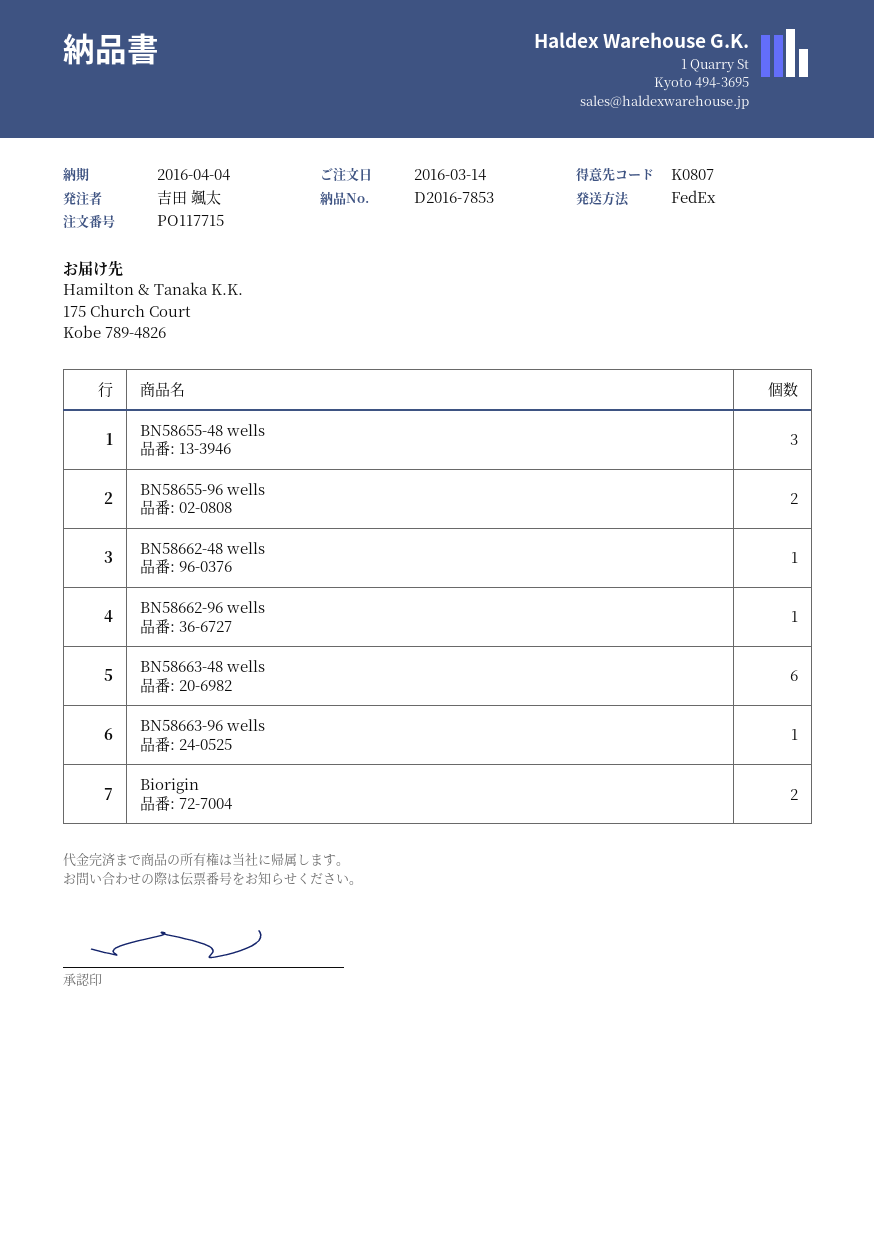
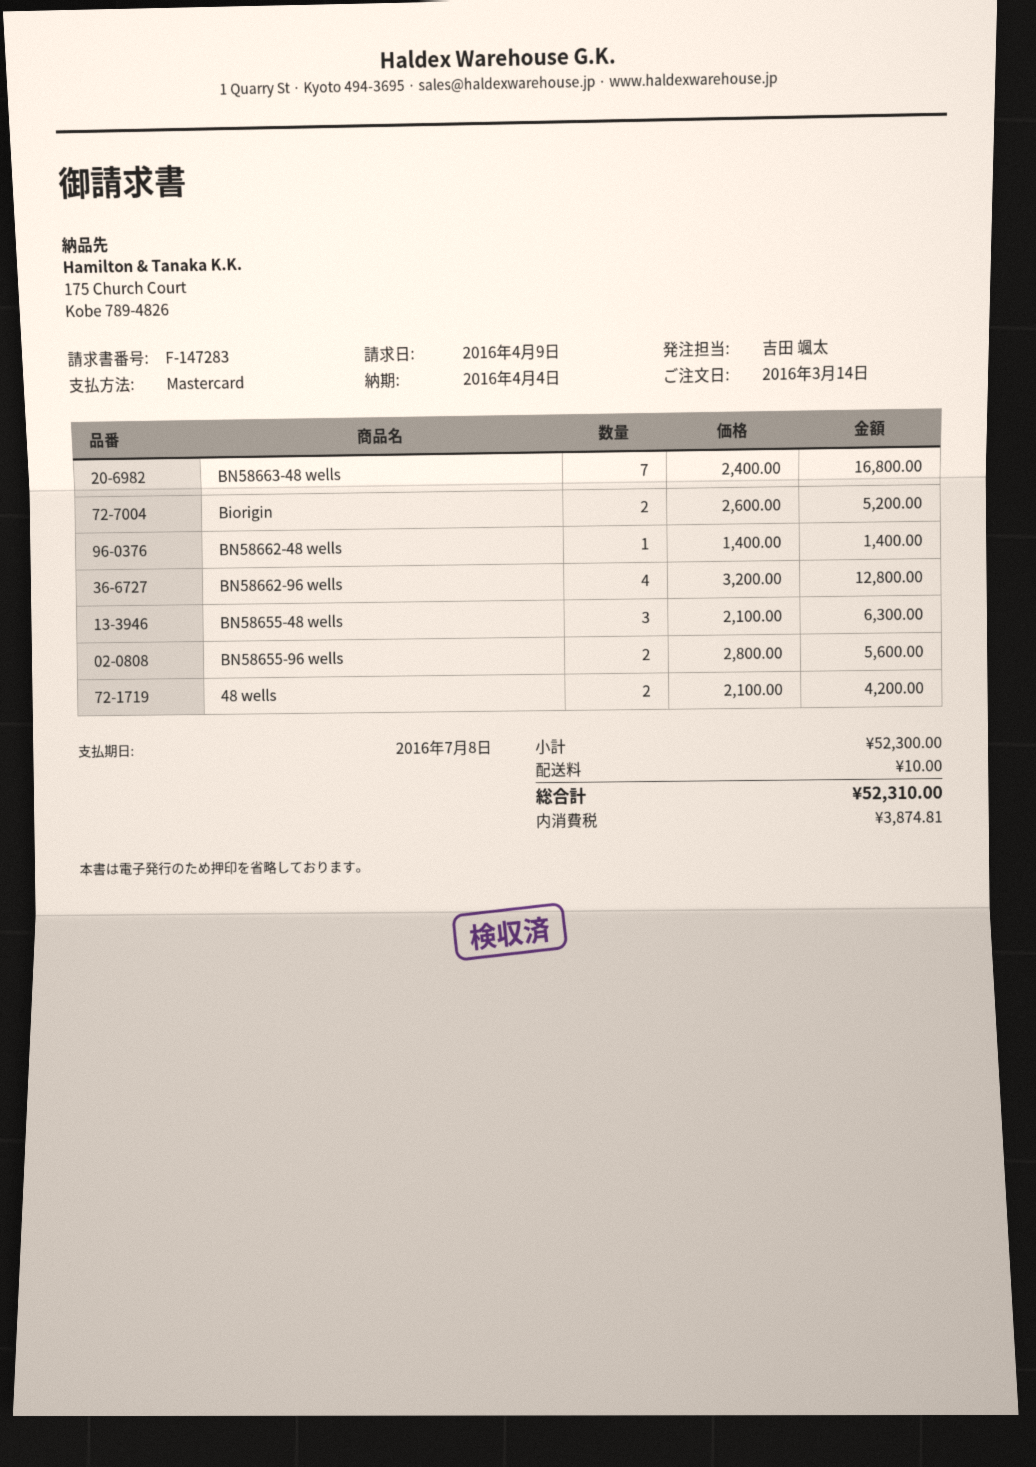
BN58662-96 wells: 1 -> 4
BN58663-48 wells: 6 -> 7
BN58663-96 wells: 1 -> none
48 wells: none -> 2

